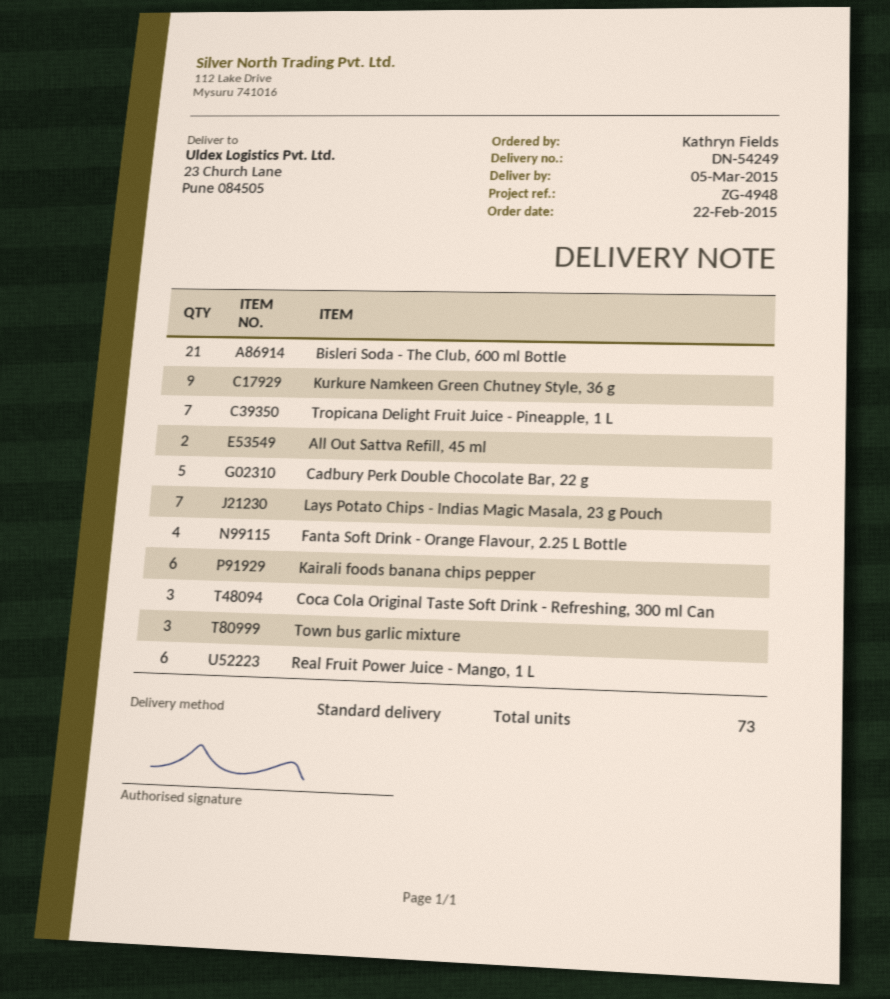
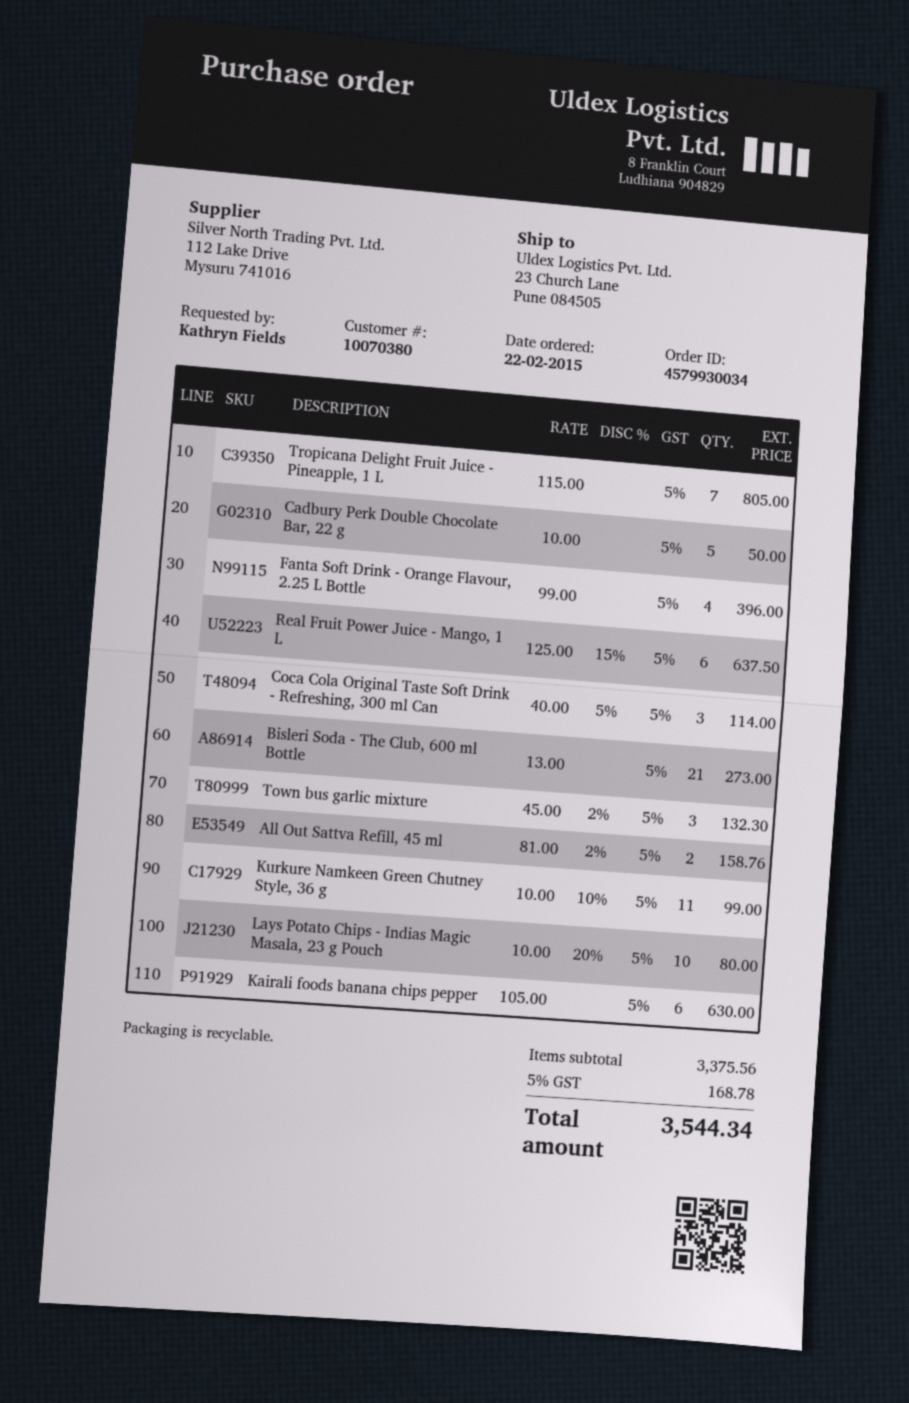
Kurkure Namkeen Green Chutney Style, 36 g: 9 -> 11
Lays Potato Chips - Indias Magic Masala, 23 g Pouch: 7 -> 10

